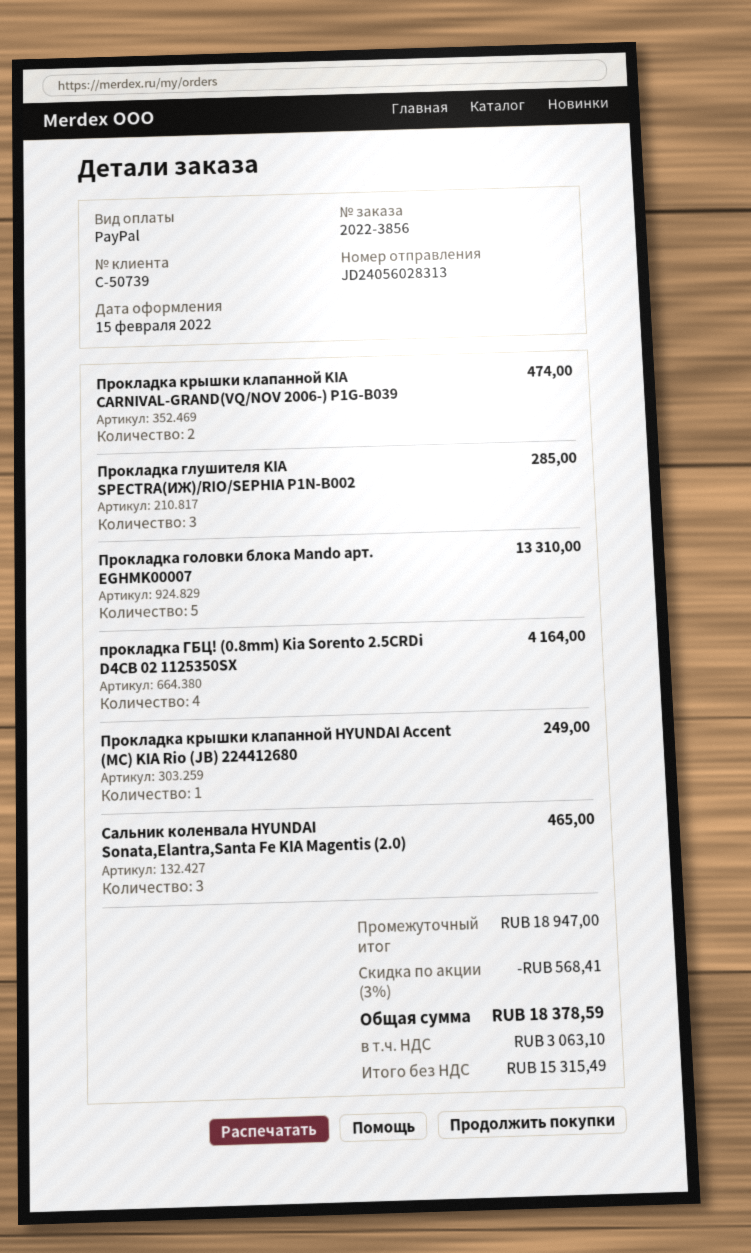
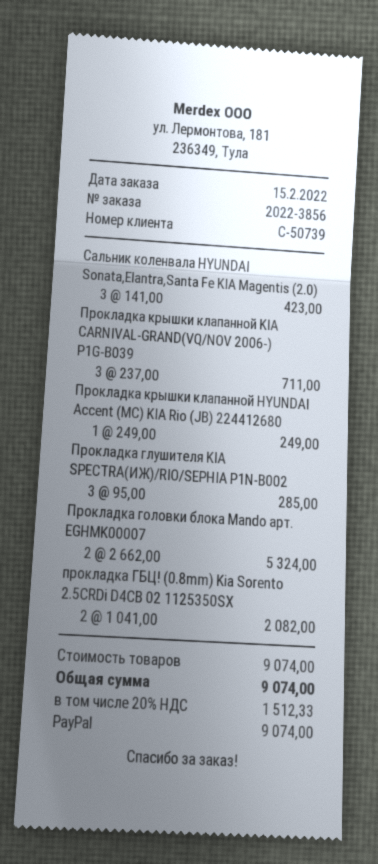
Прокладка крышки клапанной KIA CARNIVAL-GRAND(VQ/NOV 2006-) P1G-B039: 2 for 474.00 -> 3 for 711.00
Прокладка головки блока Mando арт. EGHMK00007: 5 for 13310.00 -> 2 for 5324.00
прокладка ГБЦ! (0.8mm) Kia Sorento 2.5CRDi D4CB 02 1125350SX: 4 for 4164.00 -> 2 for 2082.00
Сальник коленвала HYUNDAI Sonata,Elantra,Santa Fe KIA Magentis (2.0): 3 for 465.00 -> 3 for 423.00
subtotal: 18947.00 -> 9074.00
discount: 3% = 568.41 -> none
tax: 3063.10 -> 1512.33
total: 18378.59 -> 9074.00

